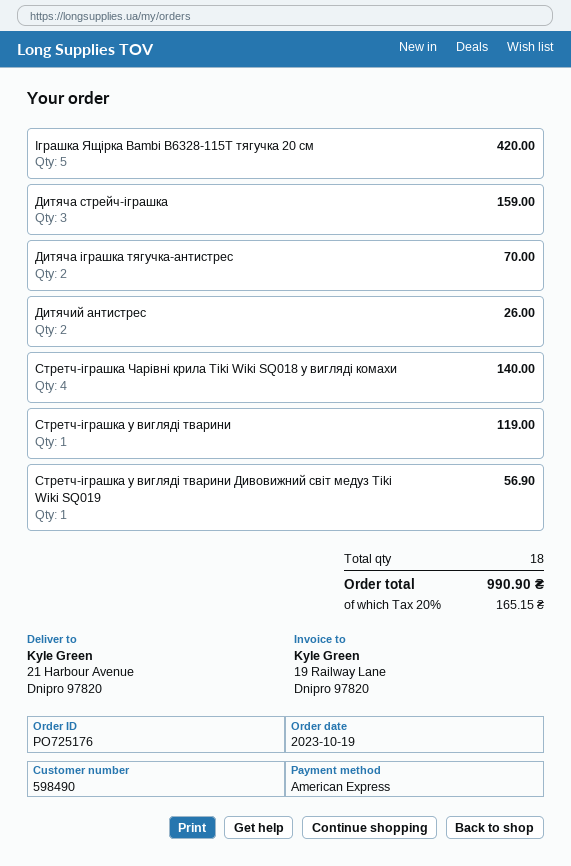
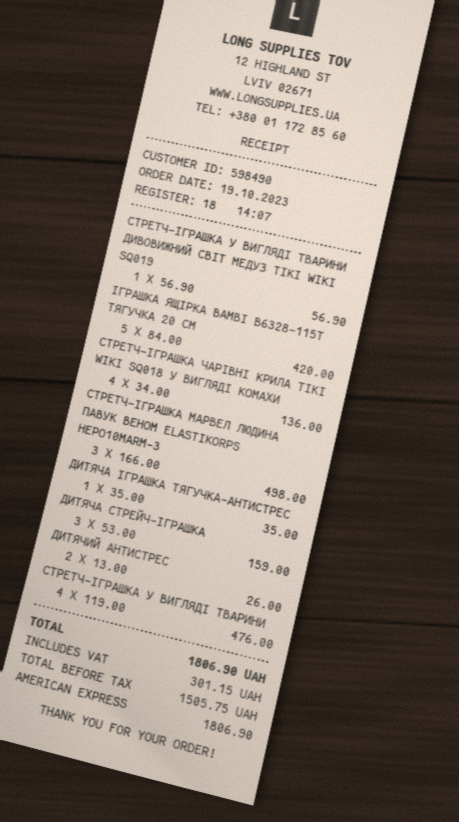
Дитяча іграшка тягучка-антистрес: 2 for 70.00 -> 1 for 35.00
Стретч-іграшка Чарівні крила Tiki Wiki SQ018 у вигляді комахи: 4 for 140.00 -> 4 for 136.00
Стретч-іграшка у вигляді тварини: 1 for 119.00 -> 4 for 476.00
СТРЕТЧ-ІГРАШКА МАРВЕЛ ЛЮДИНА ПАВУК ВЕНОМ ELASTIKORPS HEPO10MARM-3: none -> 3 for 498.00
tax: 165.15 -> 301.15
total: 990.90 -> 1806.90

